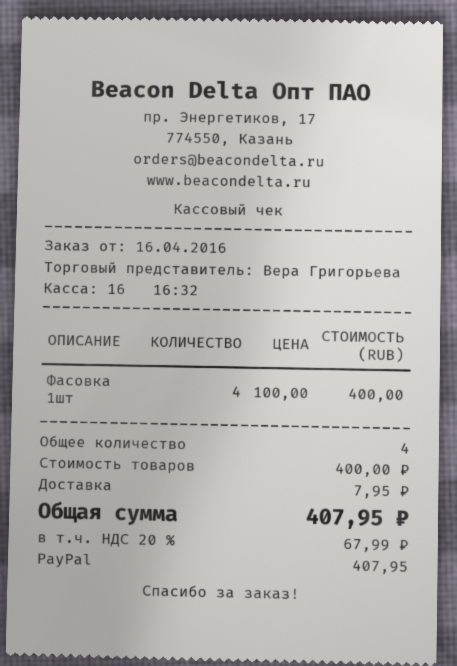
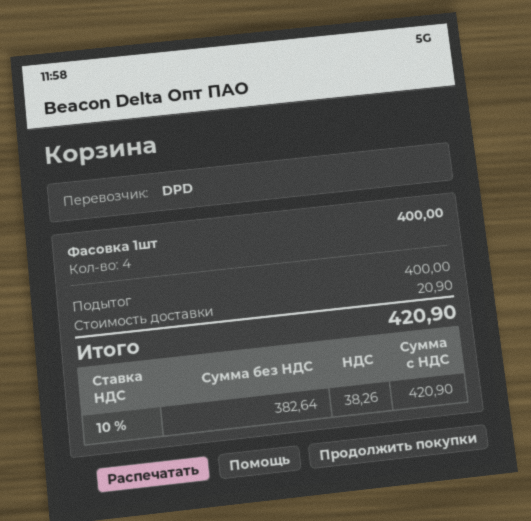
shipping: 7.95 -> 20.90
tax: 20% = 67.99 -> 10% = 38.26
total: 407.95 -> 420.90

